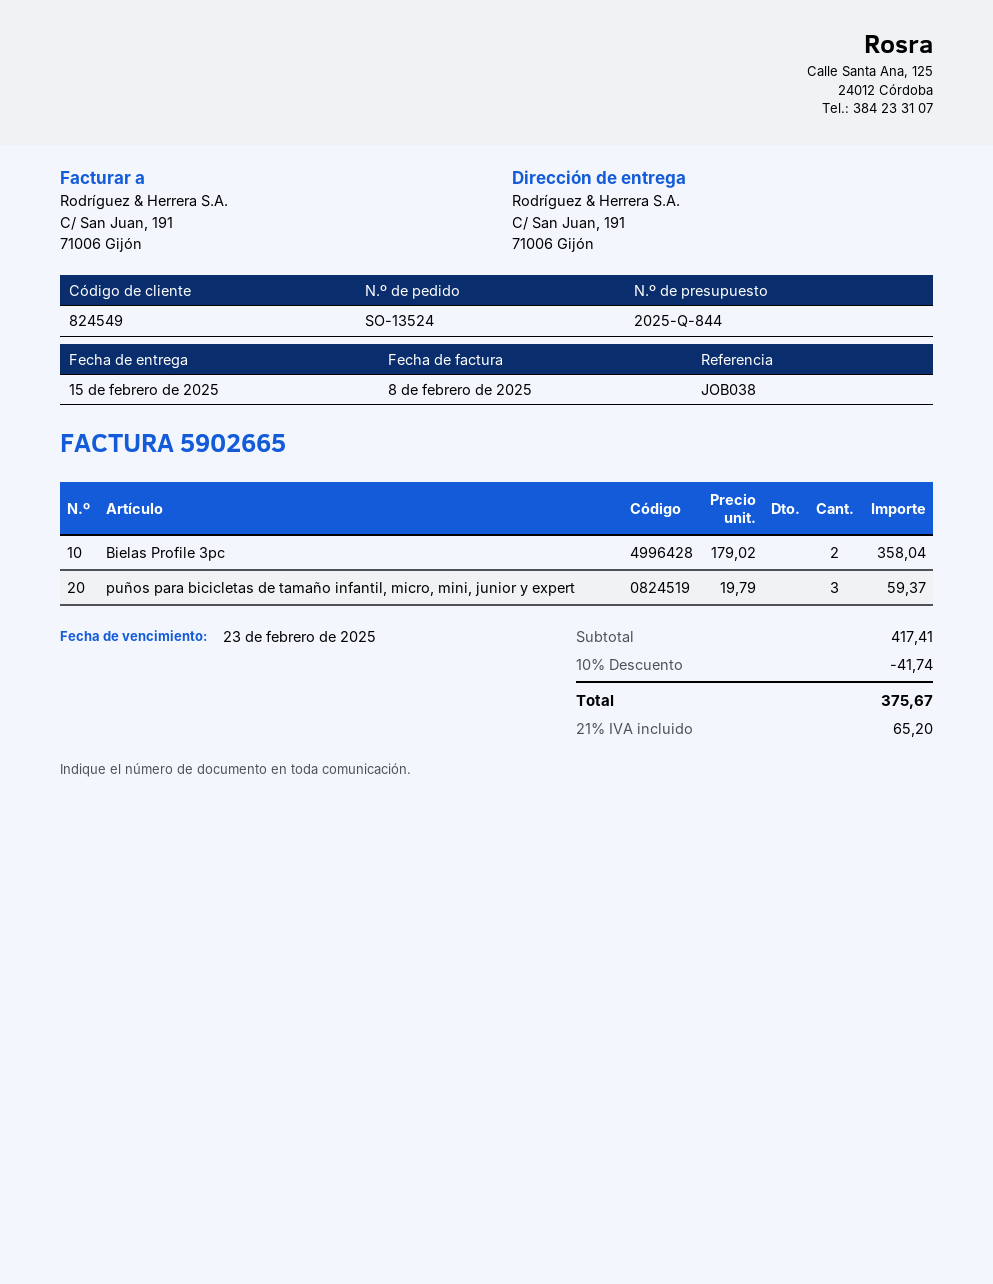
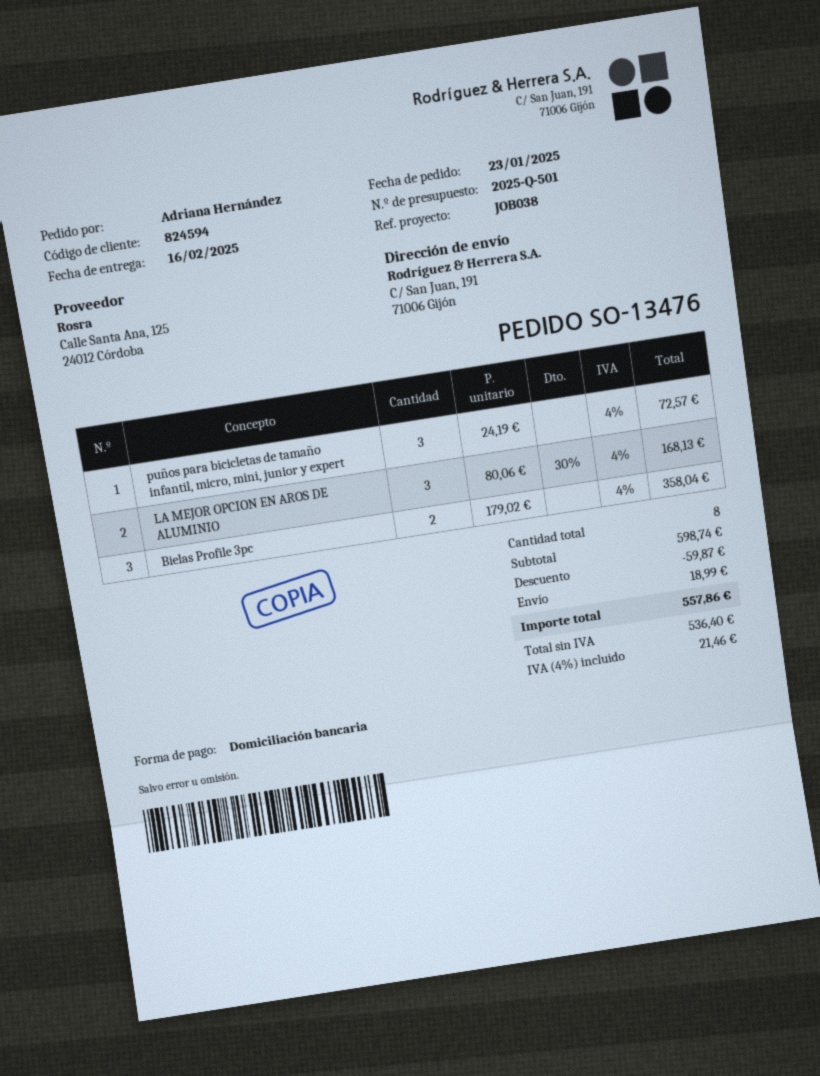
quote number: 2025-Q-844 -> 2025-Q-501
order number: SO-13524 -> SO-13476
delivery date: 2025-02-15 -> 2025-02-16
customer number: 824549 -> 824594
puños para bicicletas de tamaño infantil, micro, mini, junior y expert: 3 x 19.79 = 59.37 -> 3 x 24.19 = 72.57
LA MEJOR OPCION EN AROS DE ALUMINIO: none -> 3 x 80.06 - 30% = 168.13
subtotal: 417.41 -> 598.74
discount: 41.74 -> 59.87
shipping: none -> 18.99
tax: 21% = 65.20 -> 4% = 21.46
total: 375.67 -> 557.86

